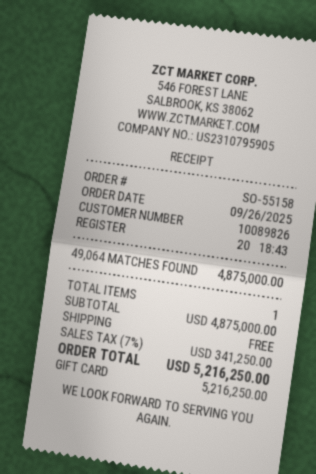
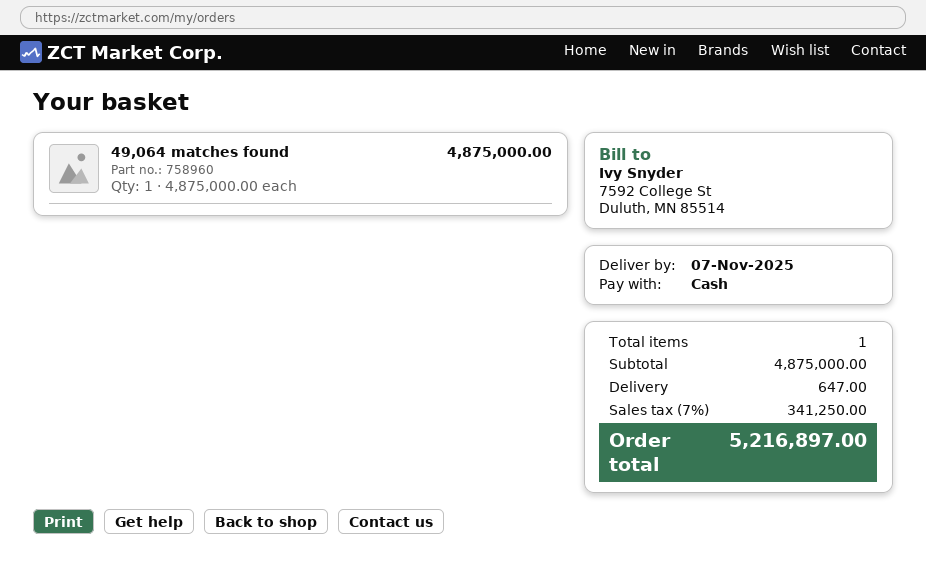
payment method: gift card -> cash
shipping: 0.00 -> 647.00
total: 5216250.00 -> 5216897.00

